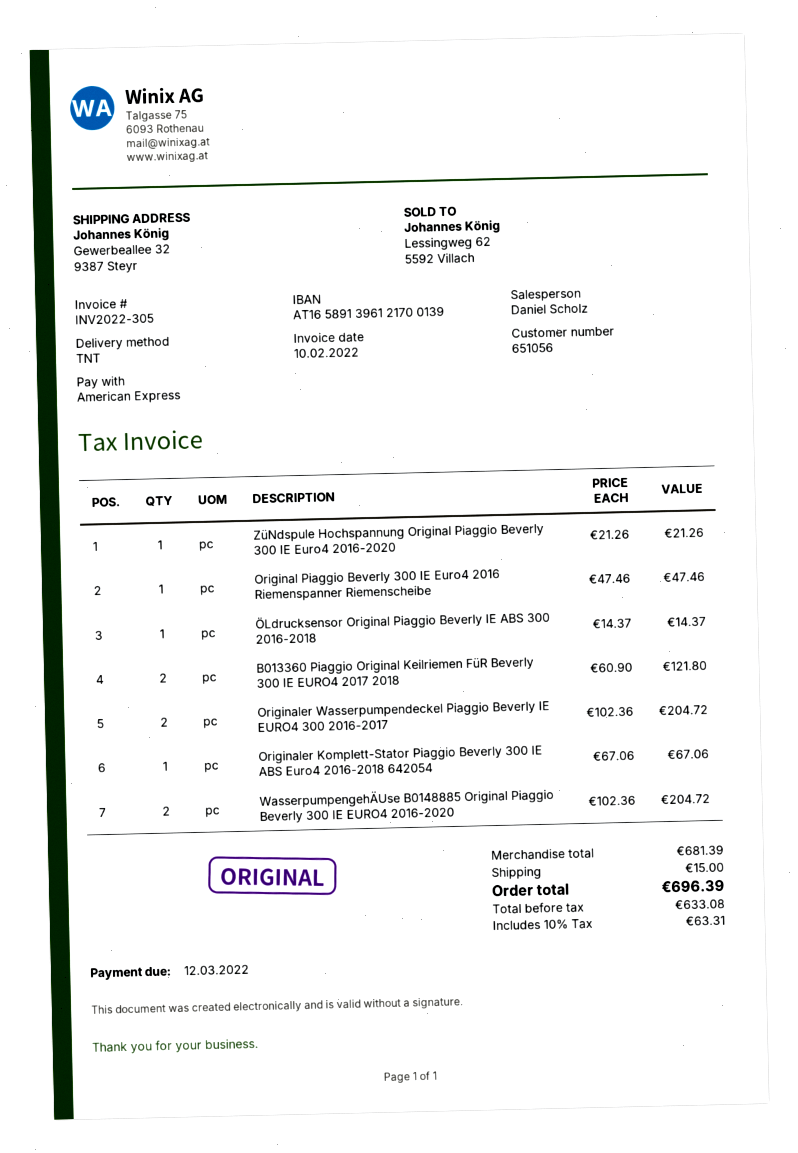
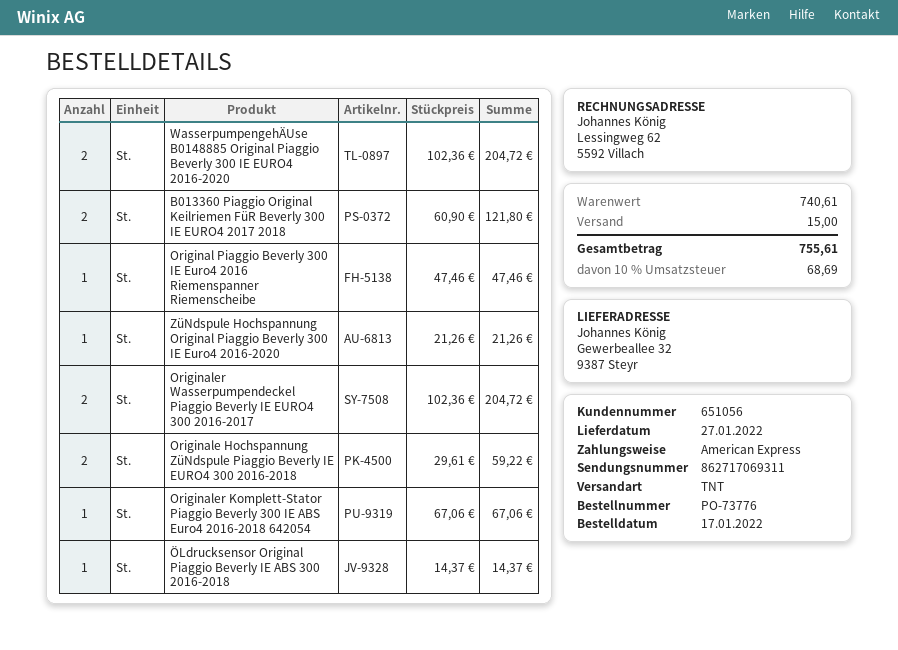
Originale Hochspannung ZüNdspule Piaggio Beverly IE EURO4 300 2016-2018: none -> 2 x 29.61 = 59.22
subtotal: 681.39 -> 740.61
tax: 10% = 63.31 -> 10% = 68.69
total: 696.39 -> 755.61

